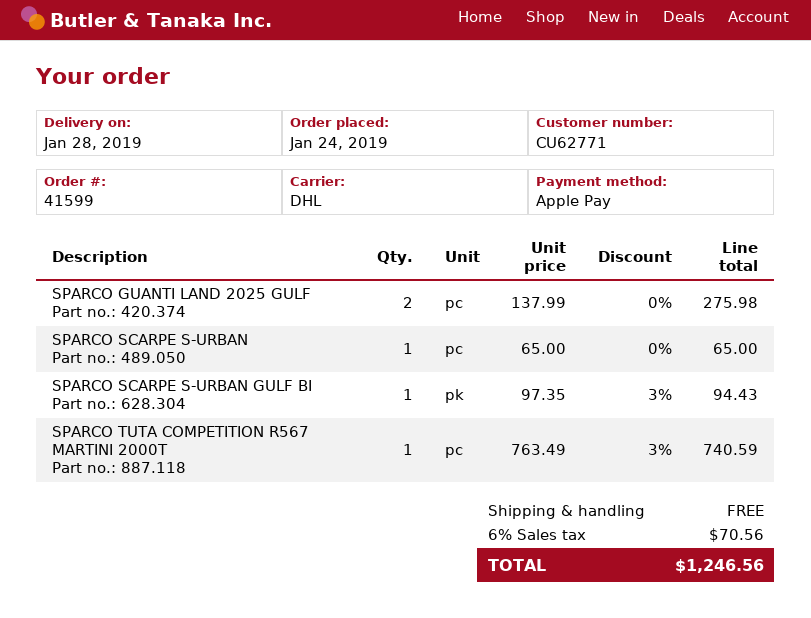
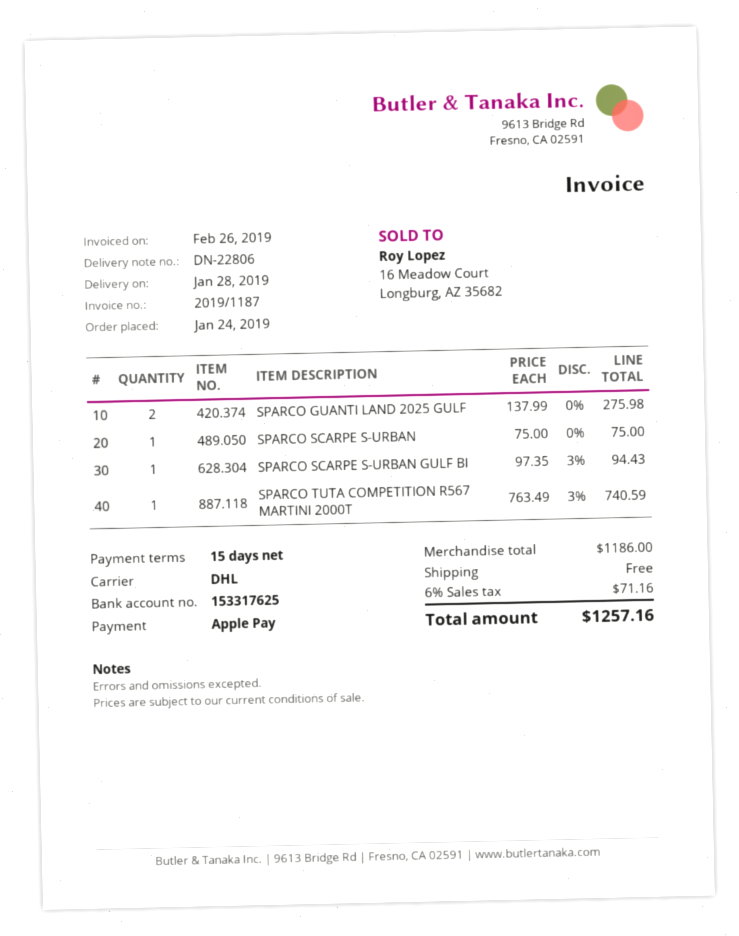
SPARCO SCARPE S-URBAN: 1 x 65.00 = 65.00 -> 1 x 75.00 = 75.00
tax: 6% = 70.56 -> 6% = 71.16
total: 1246.56 -> 1257.16

